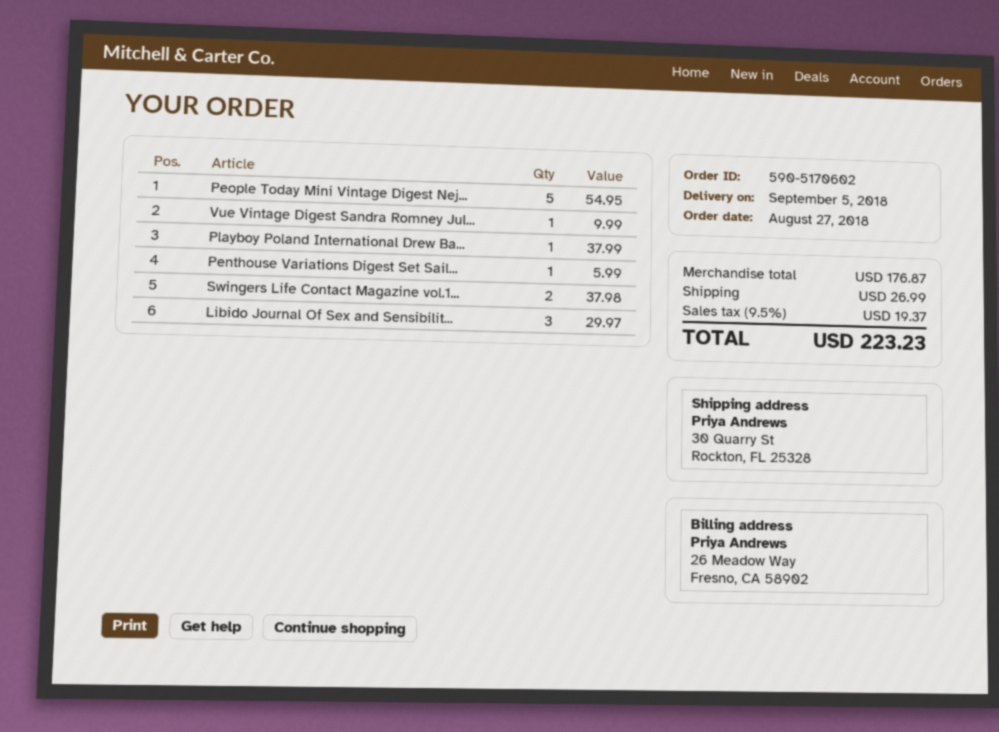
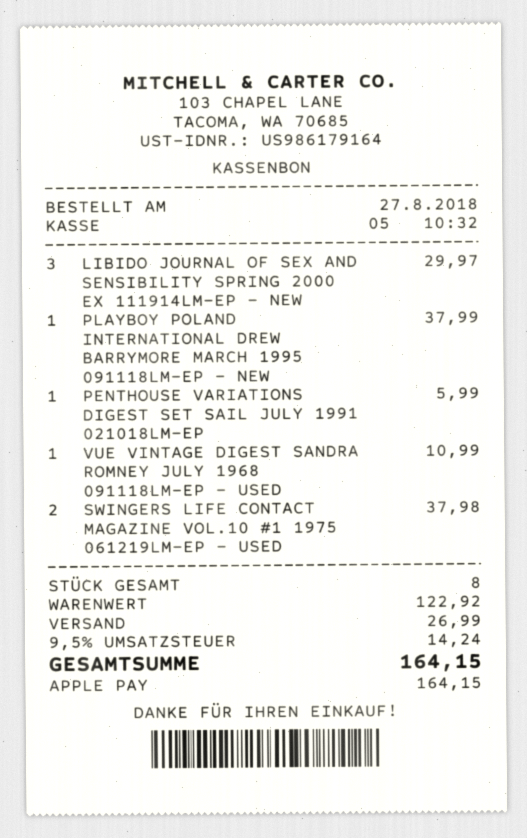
People Today Mini Vintage Digest Nej...: 5 for 54.95 -> none
Vue Vintage Digest Sandra Romney Jul...: 1 for 9.99 -> 1 for 10.99
subtotal: 176.87 -> 122.92
tax: 9.5% = 19.37 -> 9.5% = 14.24
total: 223.23 -> 164.15

